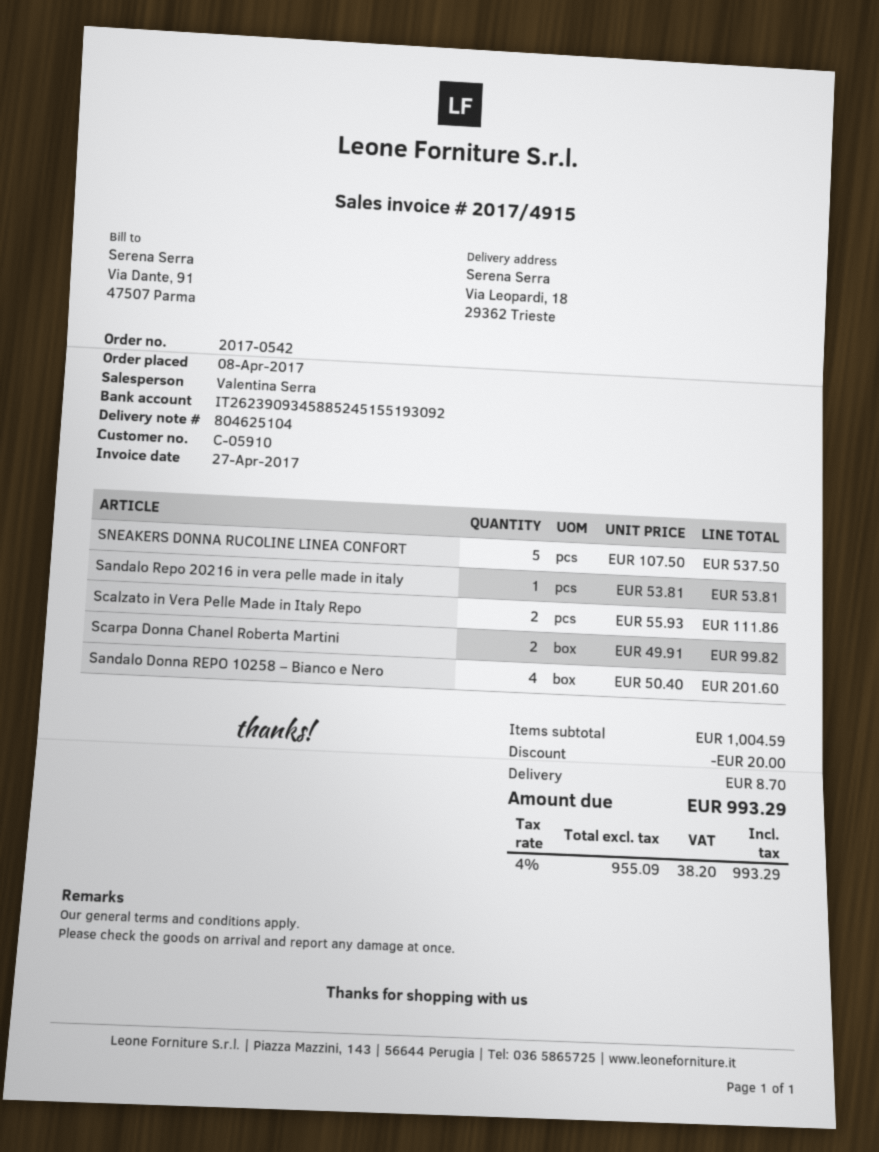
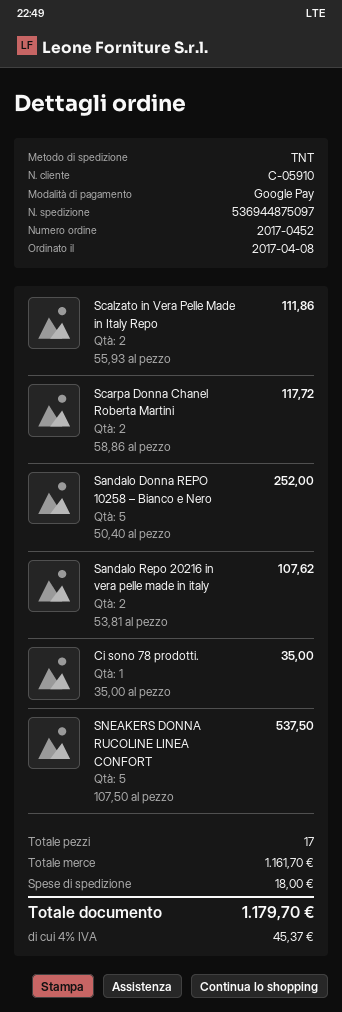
order number: 2017-0542 -> 2017-0452
Sandalo Repo 20216 in vera pelle made in italy: 1 x 53.81 = 53.81 -> 2 x 53.81 = 107.62
Scarpa Donna Chanel Roberta Martini: 2 x 49.91 = 99.82 -> 2 x 58.86 = 117.72
Sandalo Donna REPO 10258 – Bianco e Nero: 4 x 50.40 = 201.60 -> 5 x 50.40 = 252.00
Ci sono 78 prodotti.: none -> 1 x 35.00 = 35.00
subtotal: 1004.59 -> 1161.70
discount: 20.00 -> none
shipping: 8.70 -> 18.00
tax: 4% = 38.20 -> 4% = 45.37
total: 993.29 -> 1179.70

